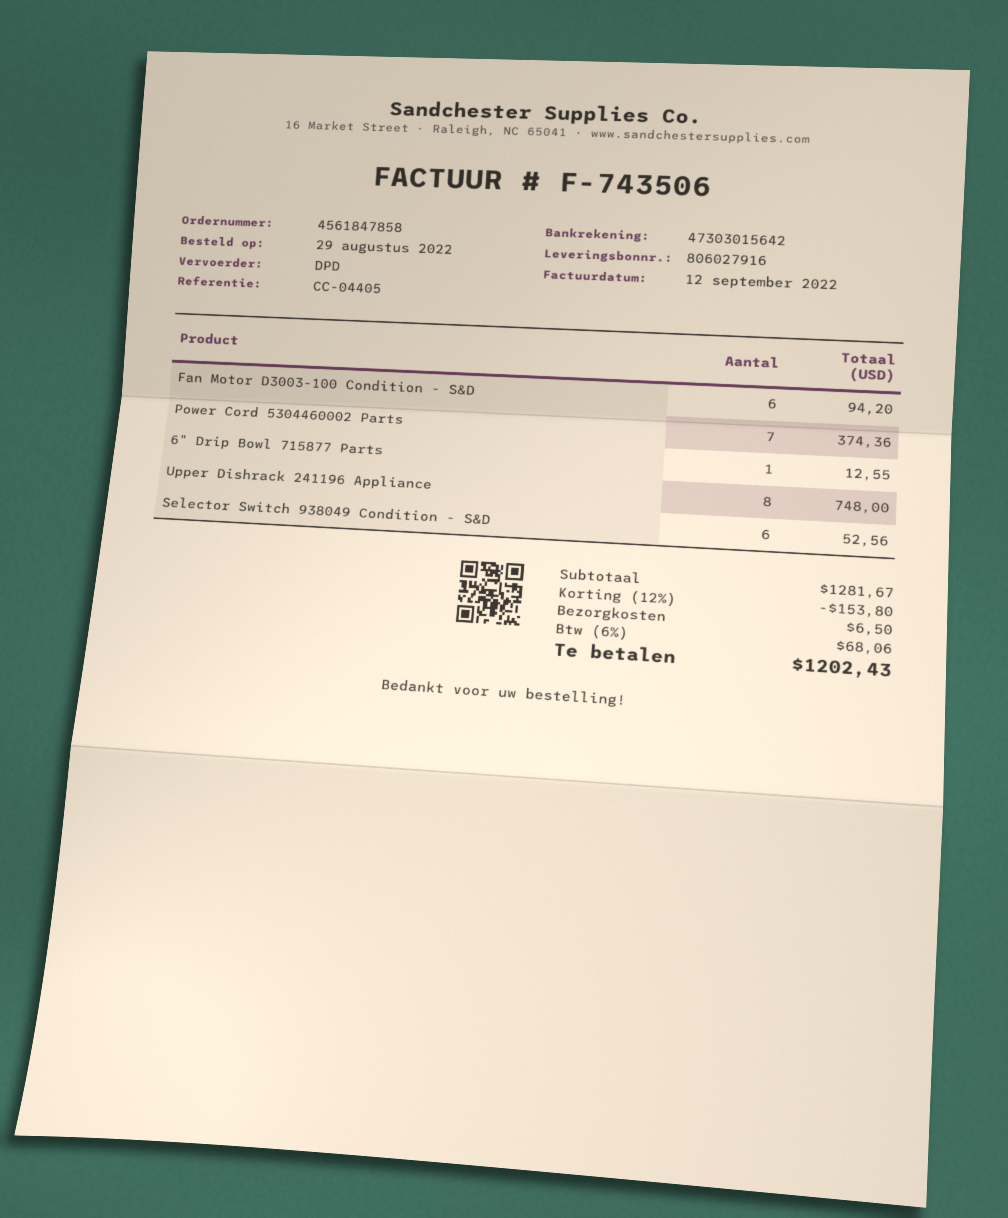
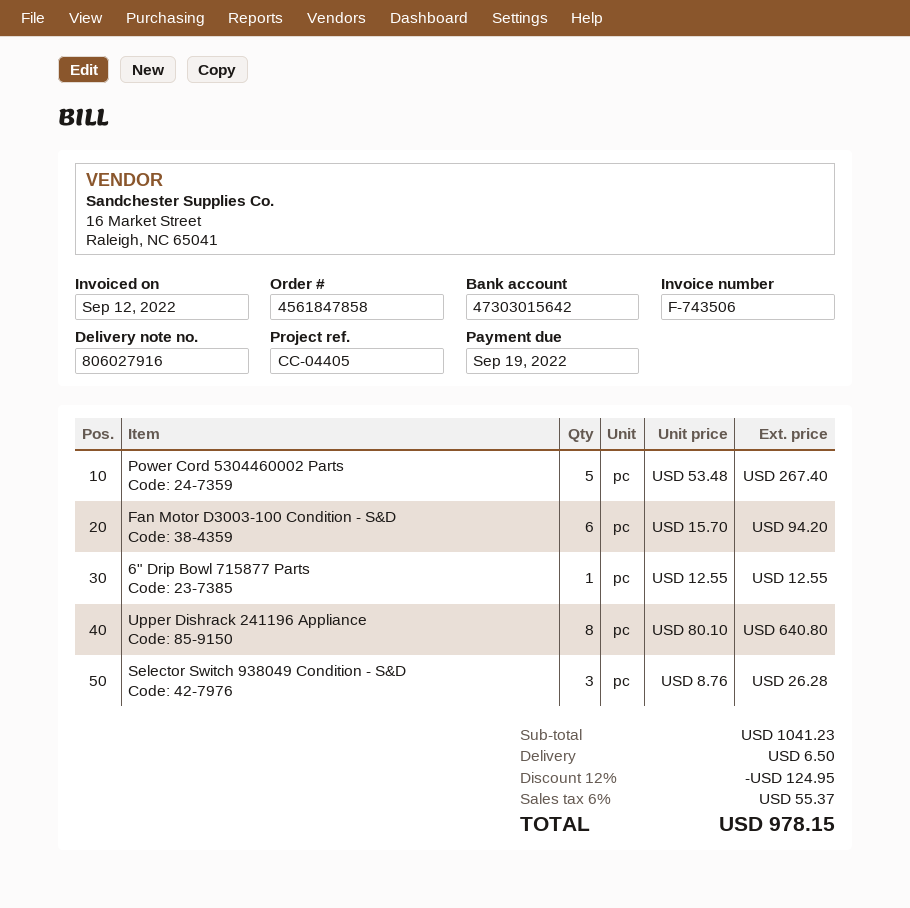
Power Cord 5304460002 Parts: 7 for 374.36 -> 5 for 267.40
Upper Dishrack 241196 Appliance: 8 for 748.00 -> 8 for 640.80
Selector Switch 938049 Condition - S&D: 6 for 52.56 -> 3 for 26.28
subtotal: 1281.67 -> 1041.23
discount: 12% = 153.80 -> 12% = 124.95
tax: 6% = 68.06 -> 6% = 55.37
total: 1202.43 -> 978.15

